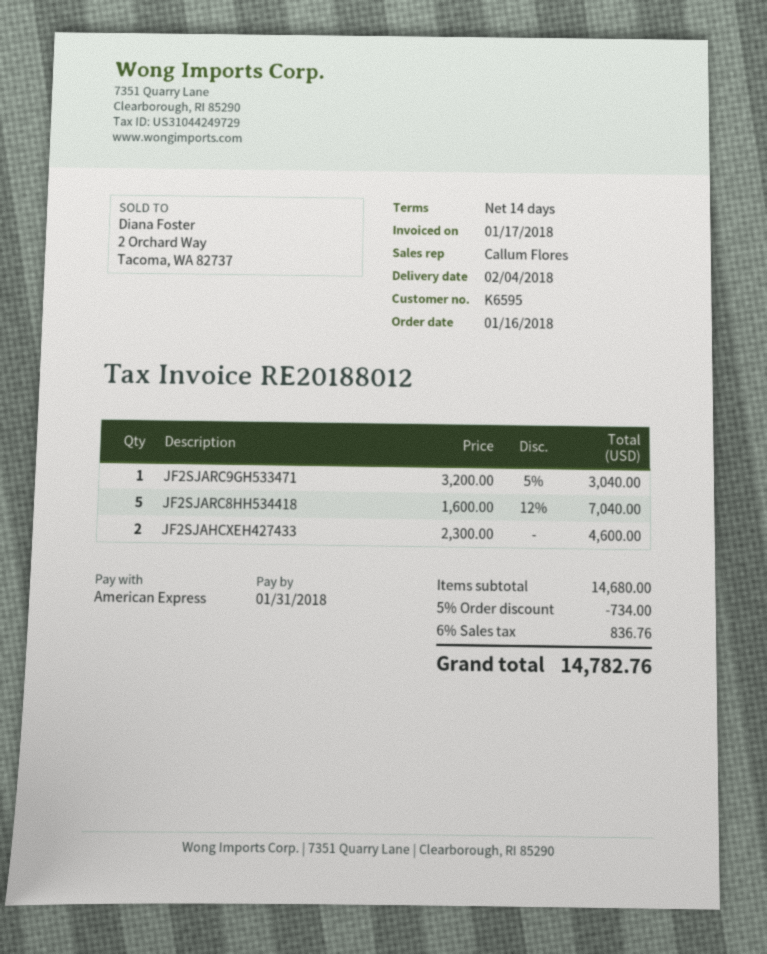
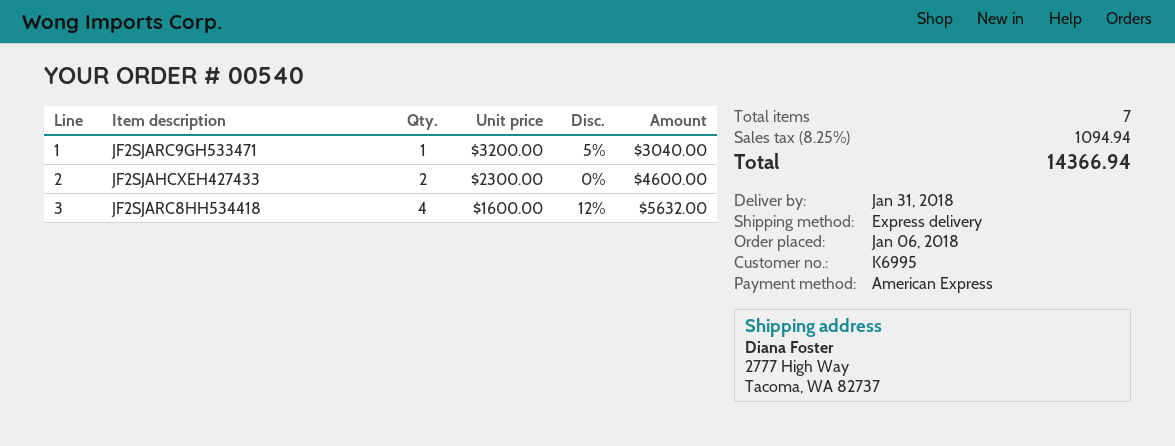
order date: 2018-01-16 -> 2018-01-06
delivery date: 2018-02-04 -> 2018-01-31
customer number: K6595 -> K6995
JF2SJARC8HH534418: 5 x 1600.00 - 12% = 7040.00 -> 4 x 1600.00 - 12% = 5632.00
discount: 5% = 734.00 -> none
tax: 6% = 836.76 -> 8.25% = 1094.94
total: 14782.76 -> 14366.94

